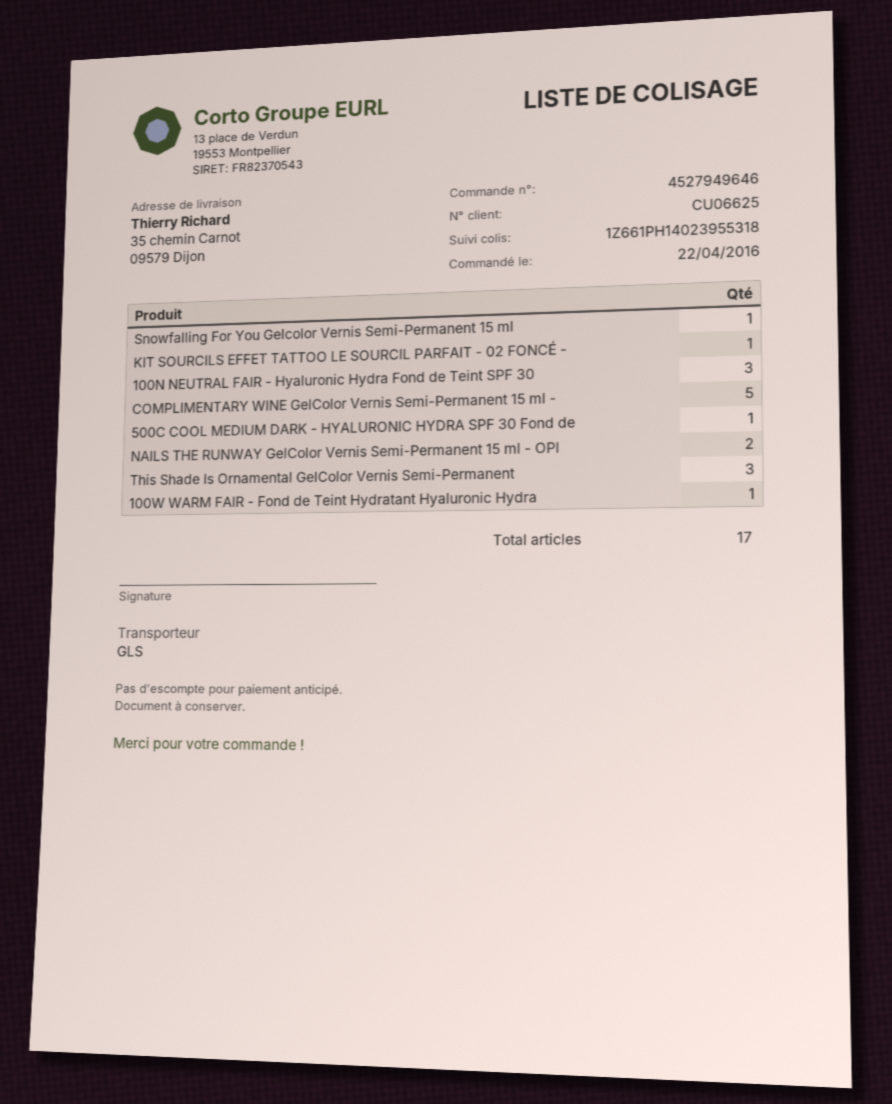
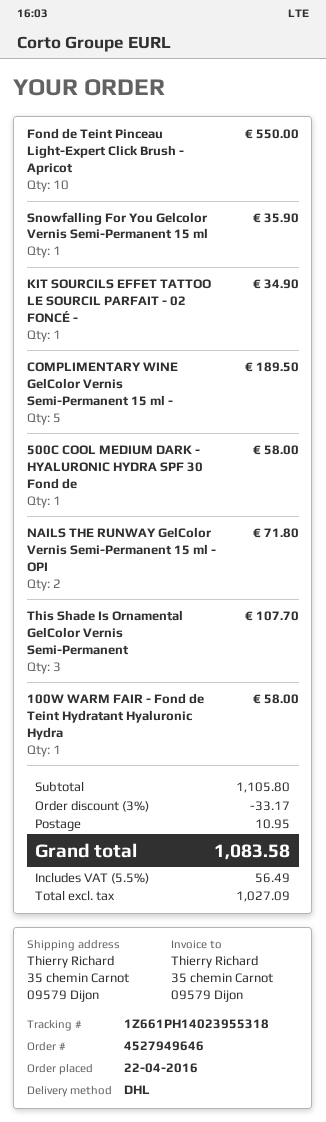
shipping method: GLS -> DHL
100N NEUTRAL FAIR - Hyaluronic Hydra Fond de Teint SPF 30: 3 -> none
Fond de Teint Pinceau Light-Expert Click Brush - Apricot: none -> 10

